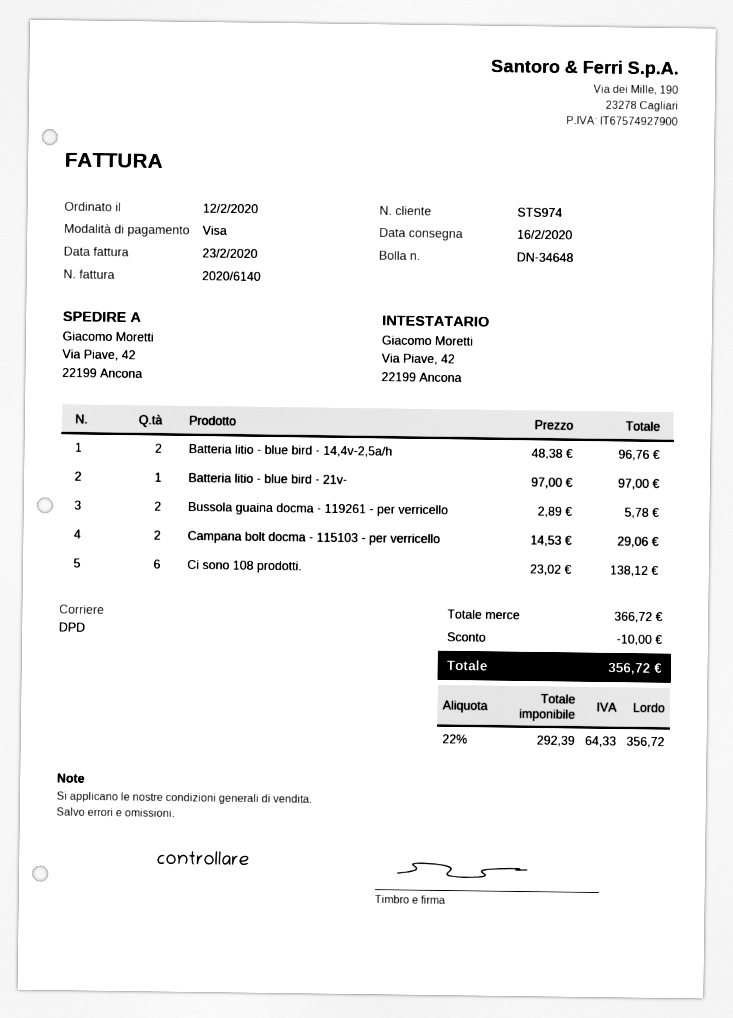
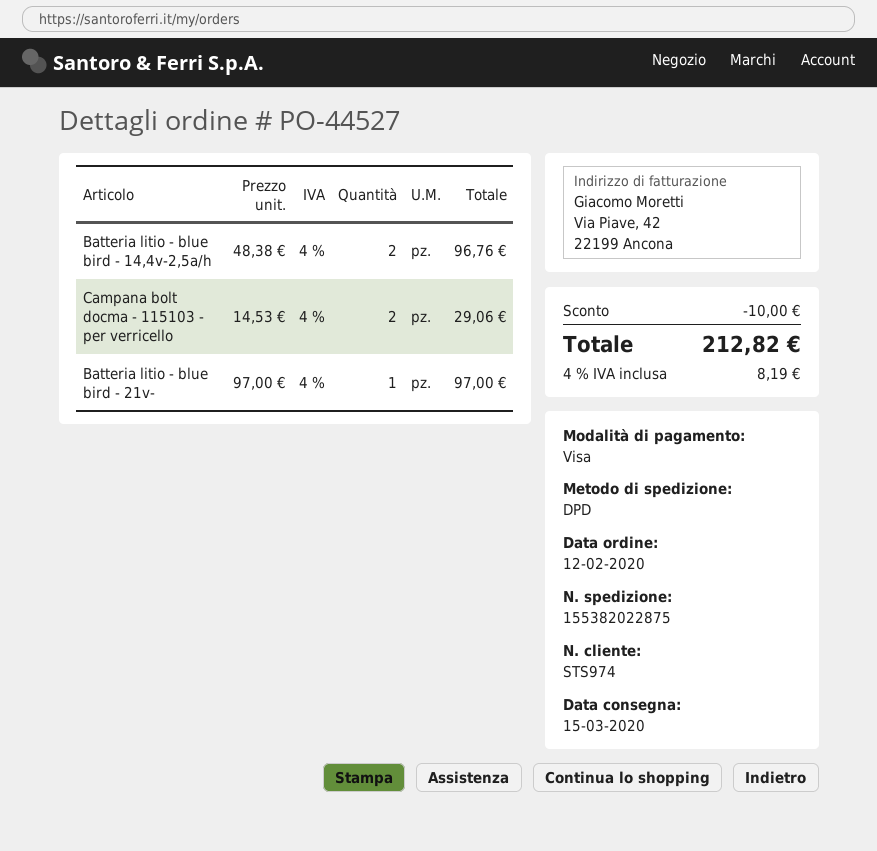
delivery date: 2020-02-16 -> 2020-03-15
Bussola guaina docma - 119261 - per verricello: 2 x 2.89 = 5.78 -> none
Ci sono 108 prodotti.: 6 x 23.02 = 138.12 -> none
tax: 22% = 64.33 -> 4% = 8.19
total: 356.72 -> 212.82

